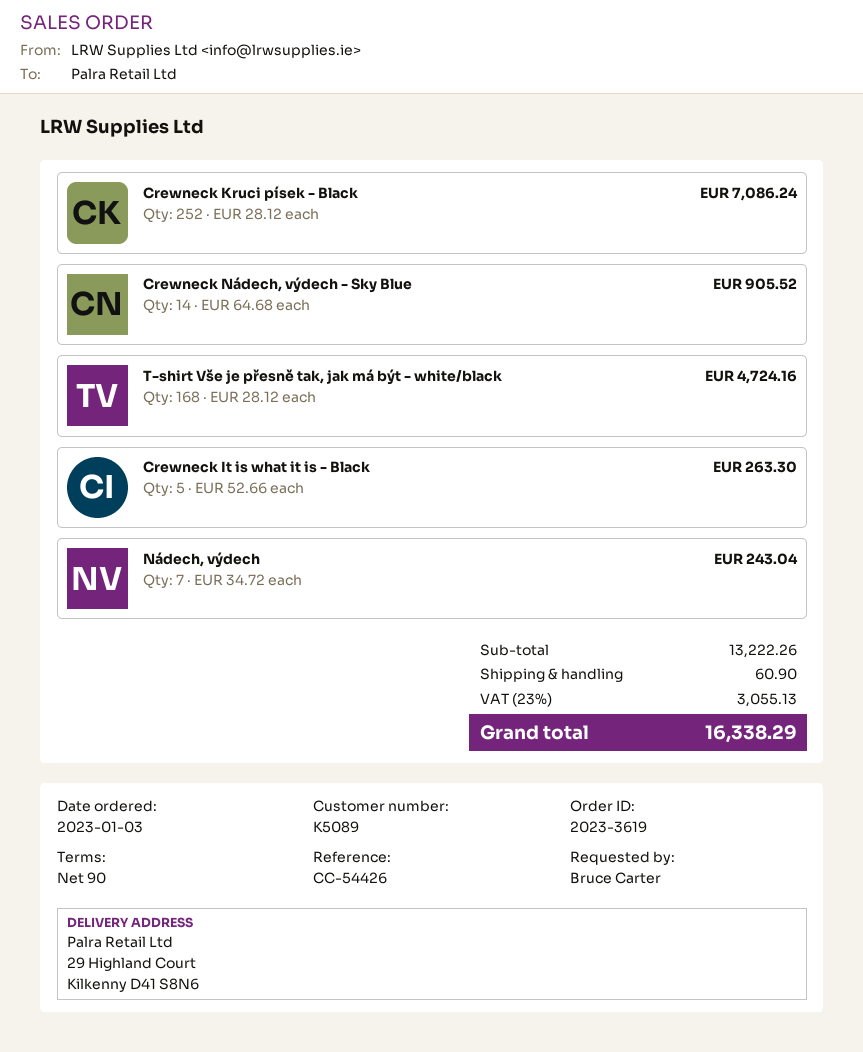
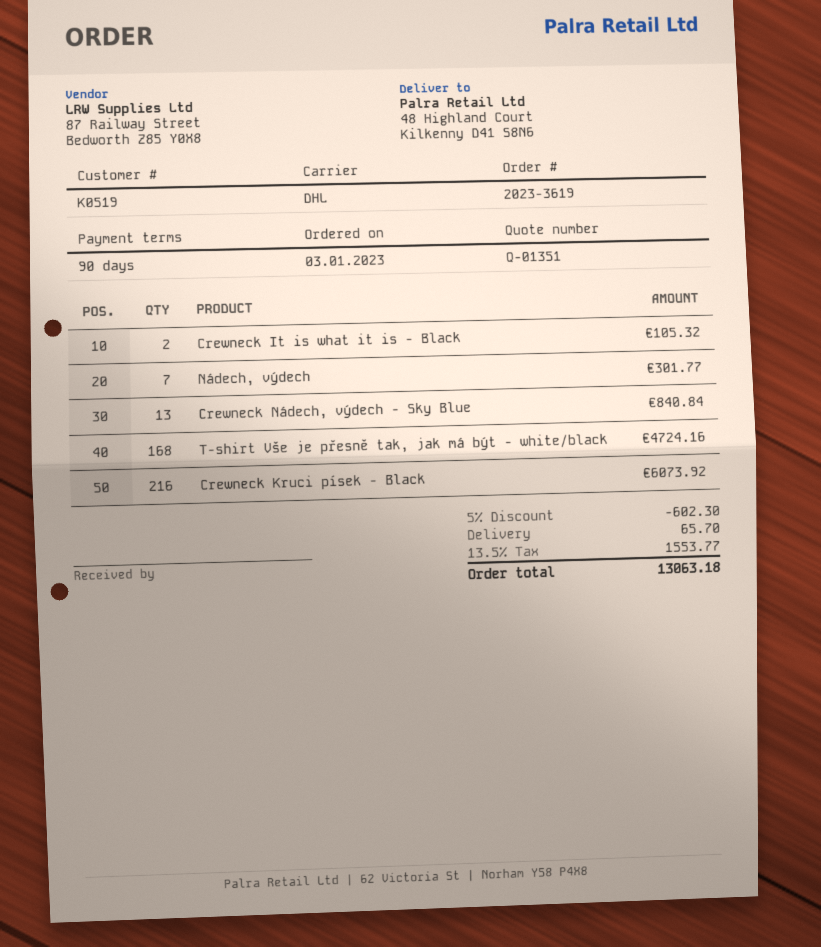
customer number: K5089 -> K0519
ship to: 29 Highland Court, Kilkenny D41 S8N6 -> 48 Highland Court, Kilkenny D41 S8N6
Crewneck Kruci písek - Black: 252 for 7086.24 -> 216 for 6073.92
Crewneck Nádech, výdech - Sky Blue: 14 for 905.52 -> 13 for 840.84
Crewneck It is what it is - Black: 5 for 263.30 -> 2 for 105.32
Nádech, výdech: 7 for 243.04 -> 7 for 301.77
discount: none -> 5% = 602.30
shipping: 60.90 -> 65.70
tax: 23% = 3055.13 -> 13.5% = 1553.77
total: 16338.29 -> 13063.18

